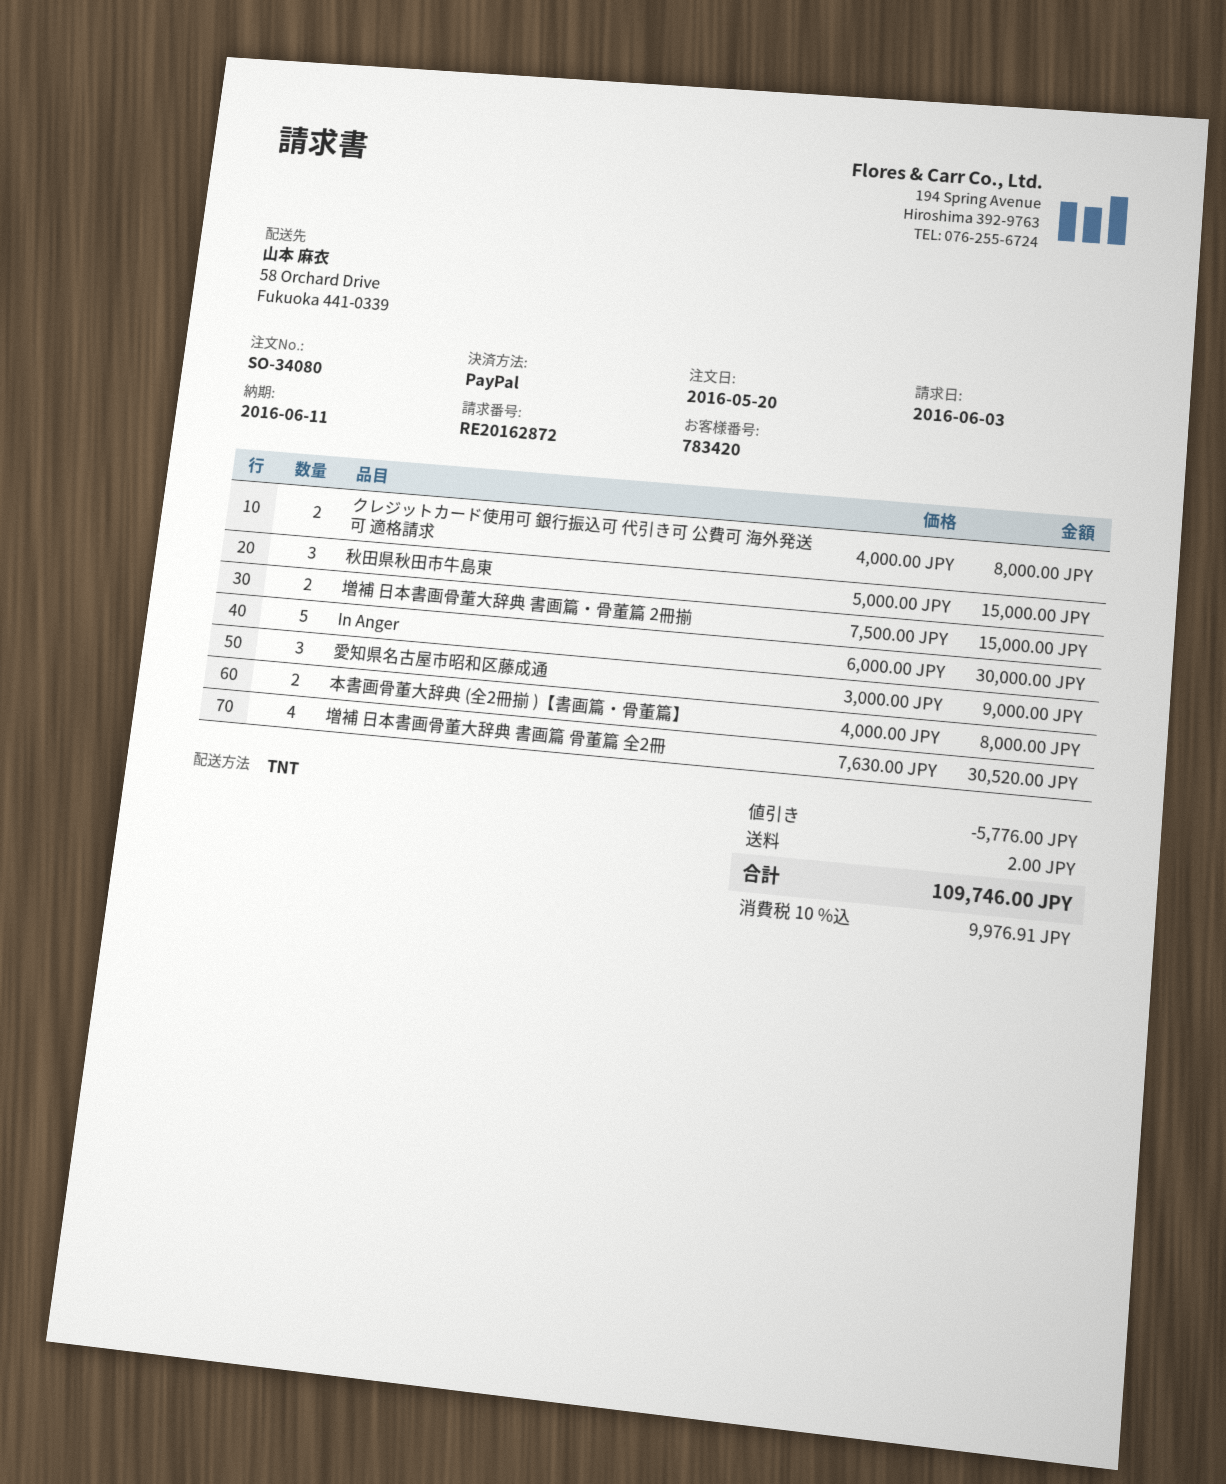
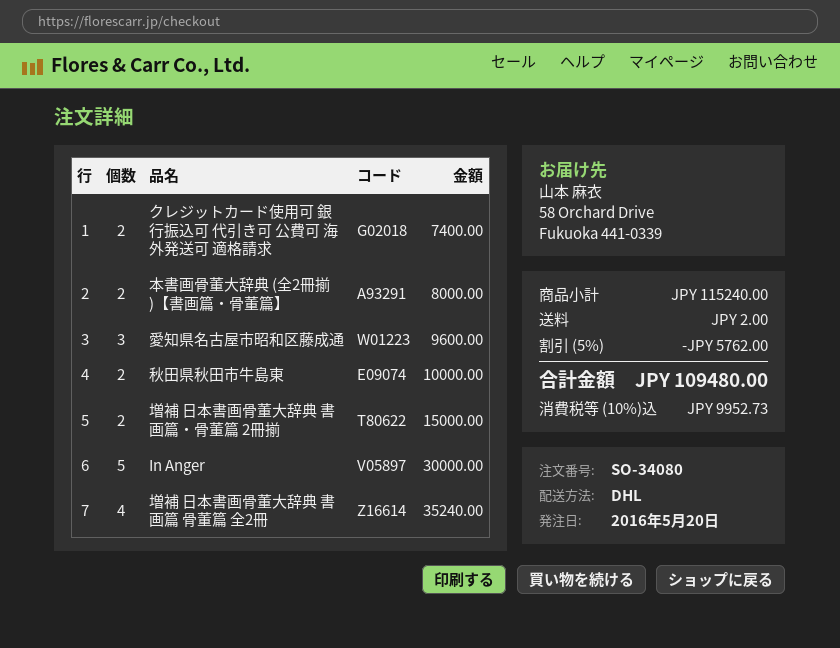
shipping method: TNT -> DHL
クレジットカード使用可 銀行振込可 代引き可 公費可 海外発送可 適格請求: 2 for 8000.00 -> 2 for 7400.00
秋田県秋田市牛島東: 3 for 15000.00 -> 2 for 10000.00
愛知県名古屋市昭和区藤成通: 3 for 9000.00 -> 3 for 9600.00
増補 日本書画骨董大辞典 書画篇 骨董篇 全2冊: 4 for 30520.00 -> 4 for 35240.00
discount: 5776.00 -> 5762.00
tax: 10% = 9976.91 -> 10% = 9952.73
total: 109746.00 -> 109480.00

